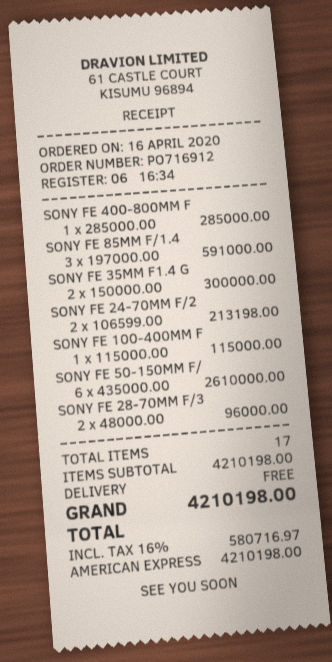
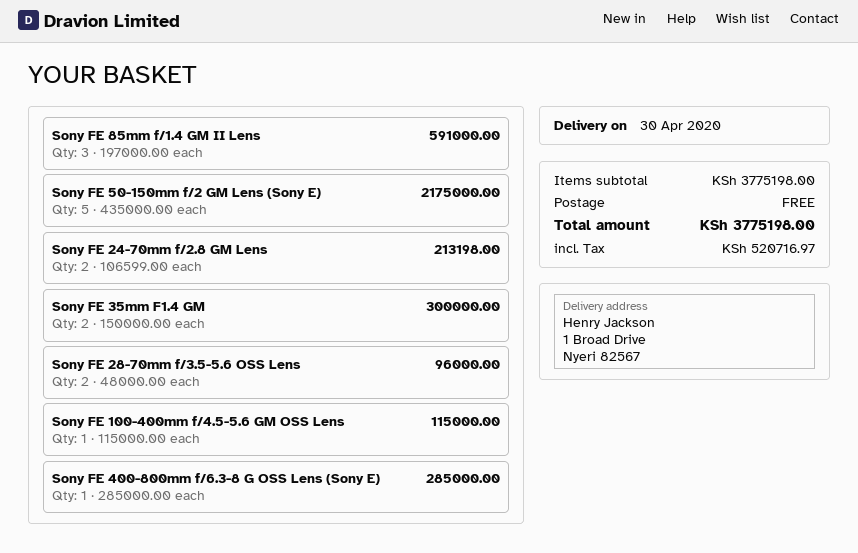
SONY FE 50-150MM F/: 6 x 435000.00 = 2610000.00 -> 5 x 435000.00 = 2175000.00
subtotal: 4210198.00 -> 3775198.00
tax: 580716.97 -> 520716.97
total: 4210198.00 -> 3775198.00

